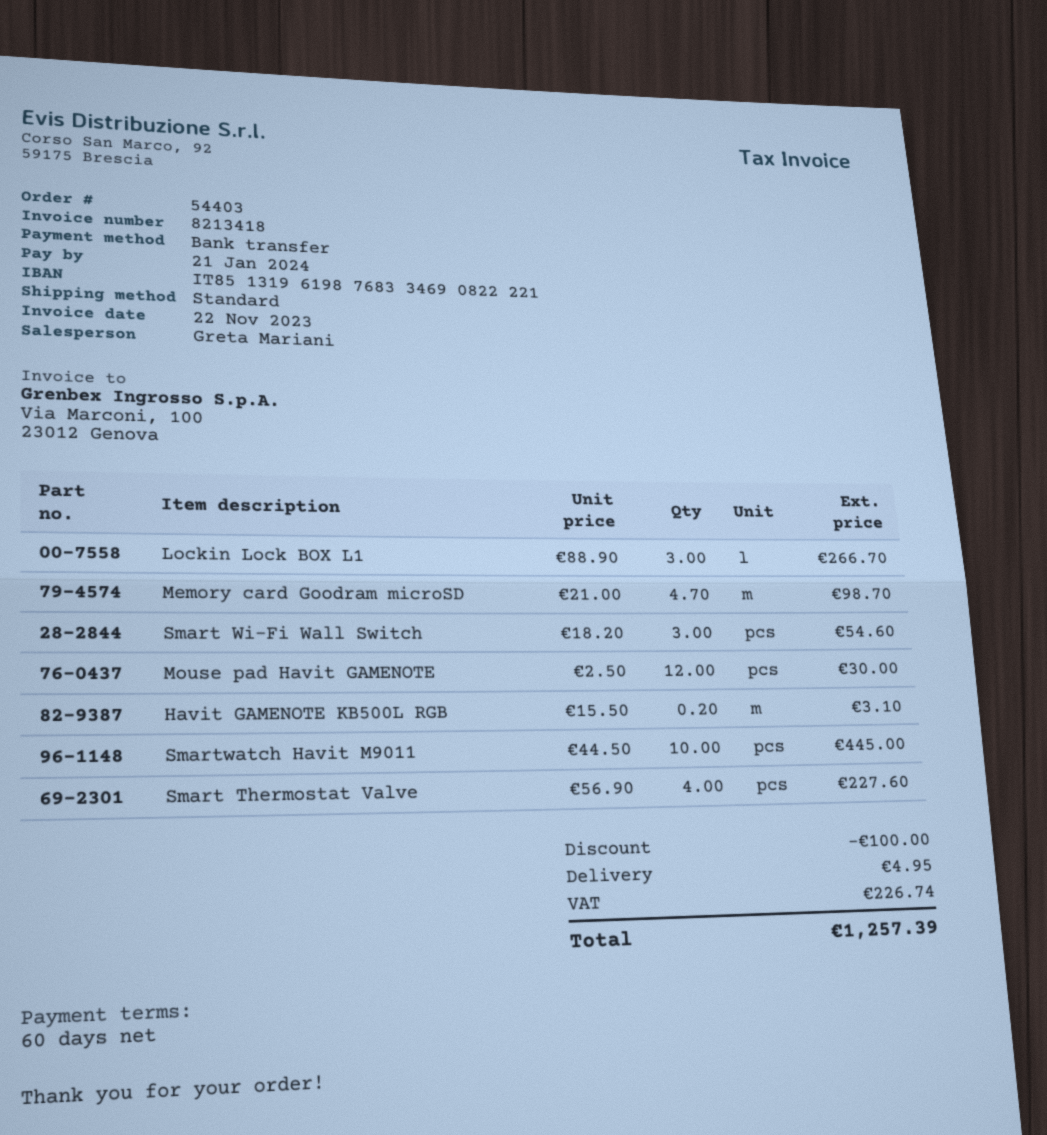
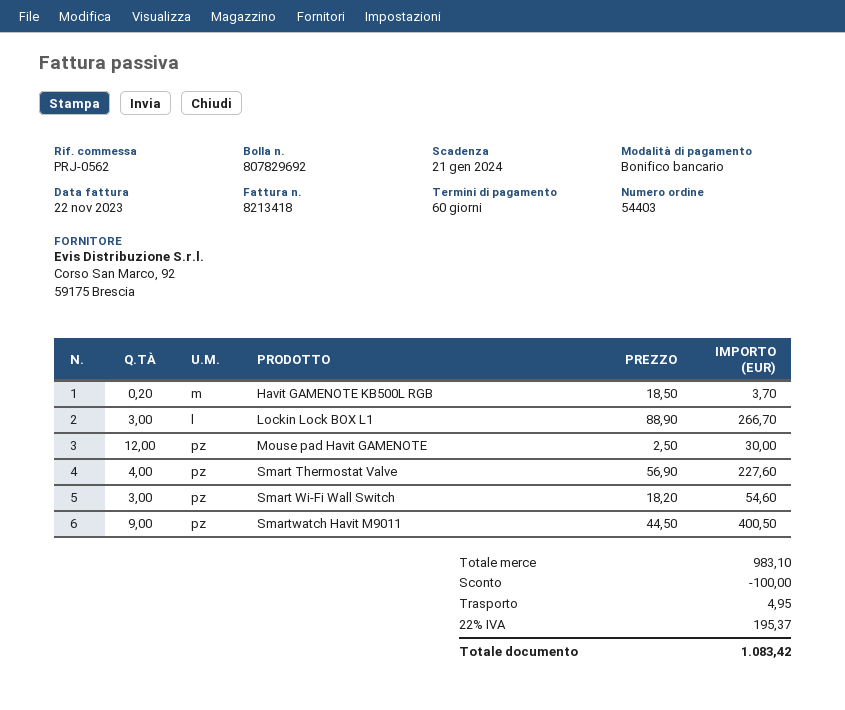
Memory card Goodram microSD: 4.7 x 21.00 = 98.70 -> none
Havit GAMENOTE KB500L RGB: 0.2 x 15.50 = 3.10 -> 0.2 x 18.50 = 3.70
Smartwatch Havit M9011: 10 x 44.50 = 445.00 -> 9 x 44.50 = 400.50
tax: 226.74 -> 195.37
total: 1257.39 -> 1083.42

